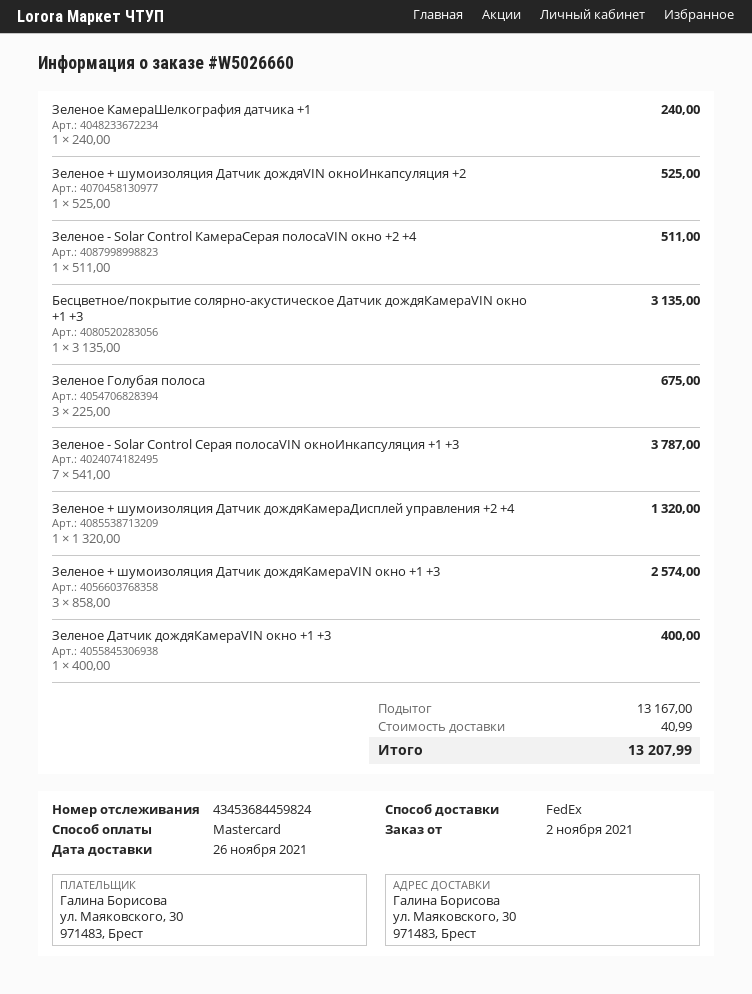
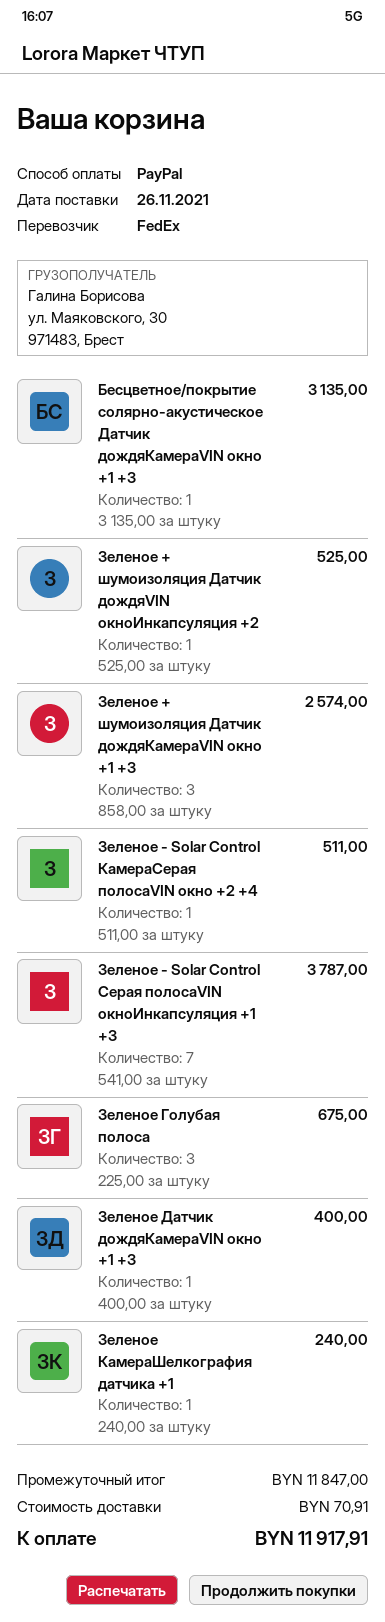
payment method: Mastercard -> PayPal
Зеленое + шумоизоляция Датчик дождяКамераДисплей управления +2 +4: 1 x 1320.00 = 1320.00 -> none
subtotal: 13167.00 -> 11847.00
shipping: 40.99 -> 70.91
total: 13207.99 -> 11917.91

